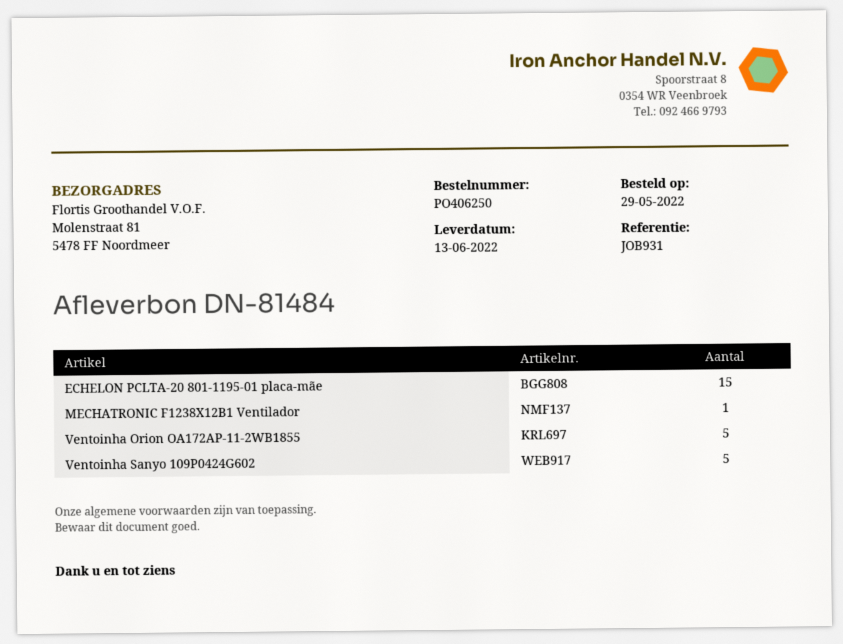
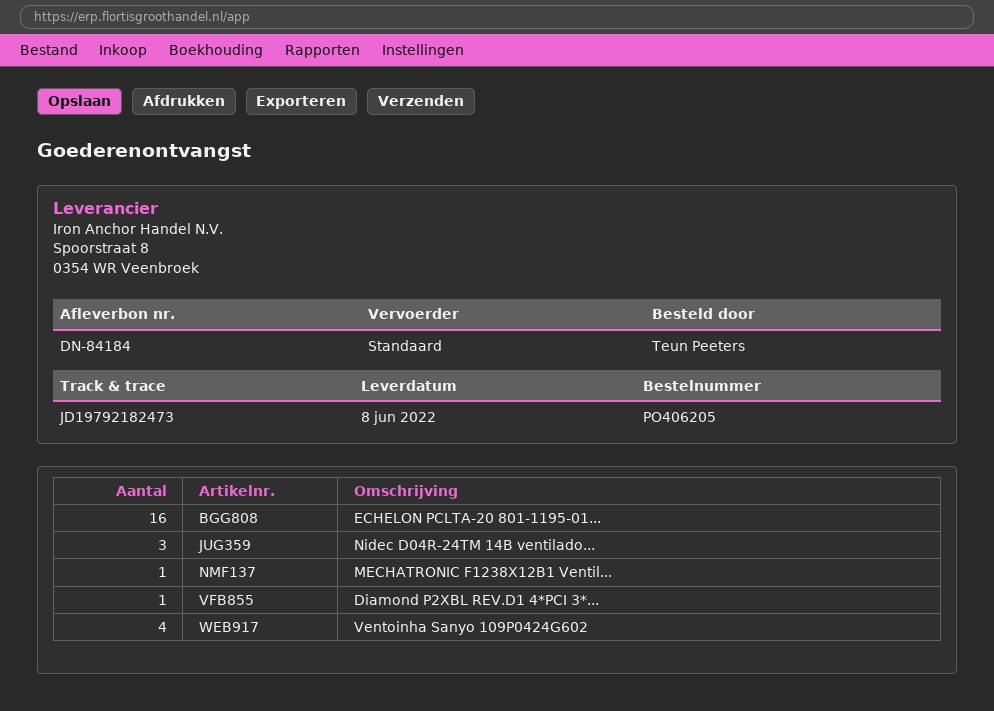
order number: PO406250 -> PO406205
delivery note number: DN-81484 -> DN-84184
delivery date: 2022-06-13 -> 2022-06-08
ECHELON PCLTA-20 801-1195-01 placa-mãe: 15 -> 16
Ventoinha Orion OA172AP-11-2WB1855: 5 -> none
Ventoinha Sanyo 109P0424G602: 5 -> 4
Nidec D04R-24TM 14B ventilado...: none -> 3
Diamond P2XBL REV.D1 4*PCI 3*...: none -> 1

